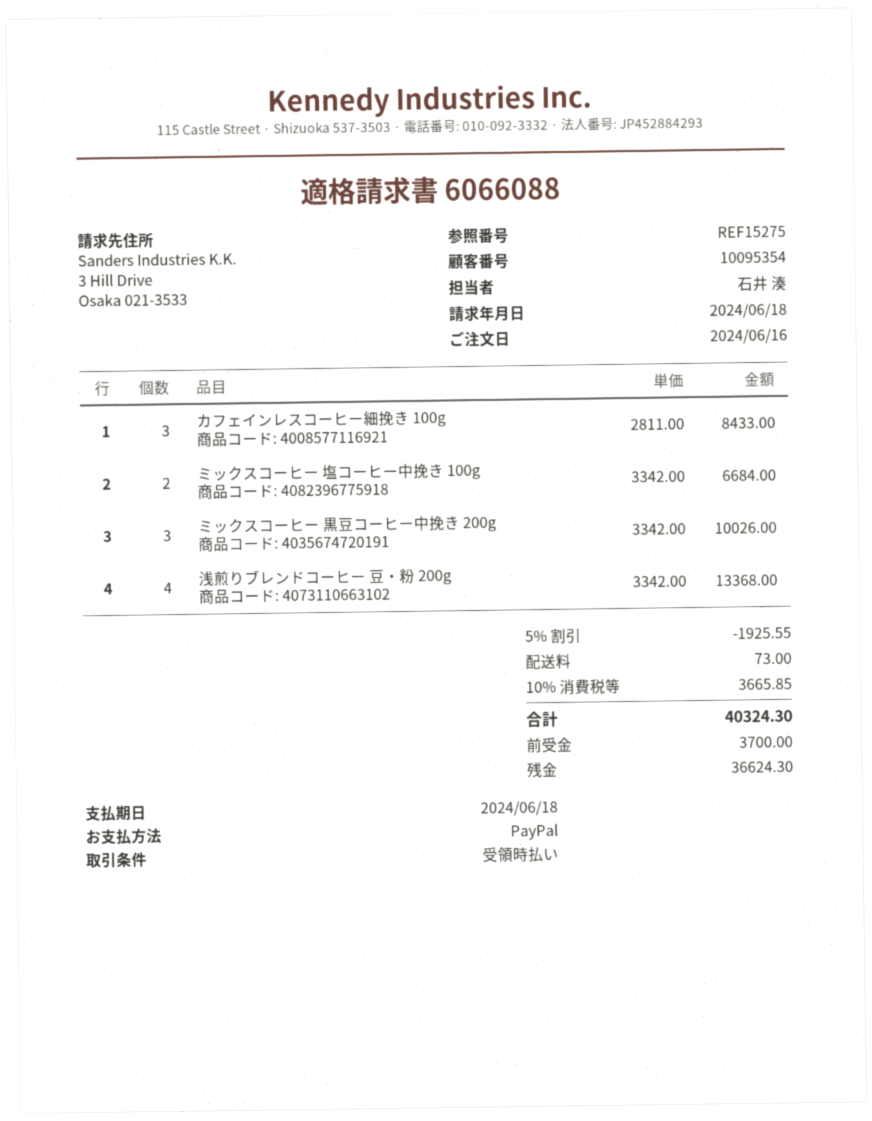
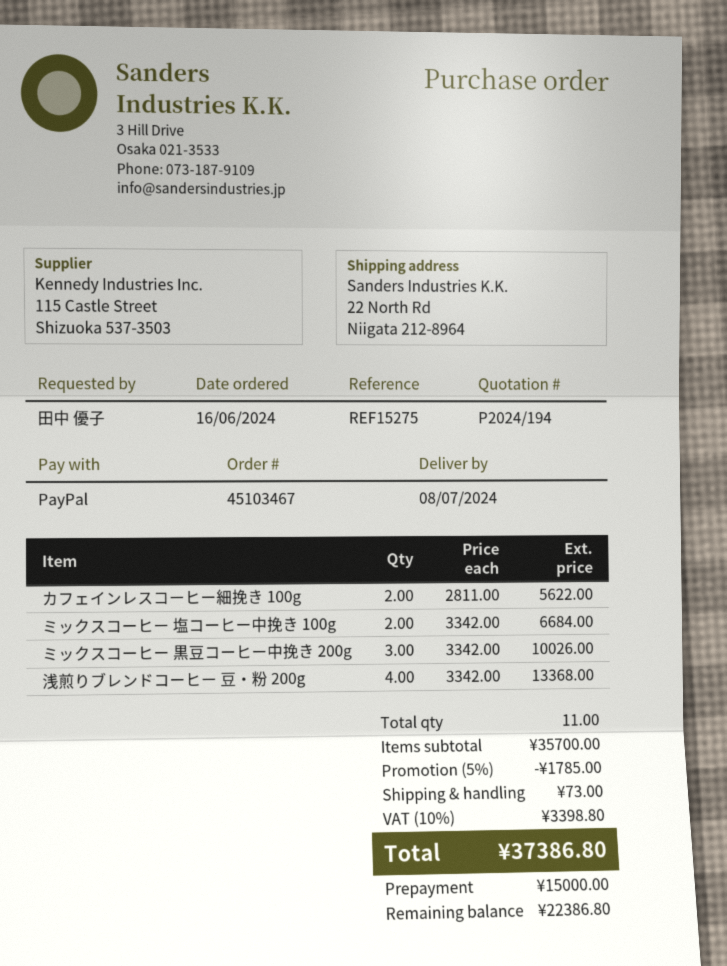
カフェインレスコーヒー細挽き 100g: 3 x 2811.00 = 8433.00 -> 2 x 2811.00 = 5622.00
discount: 5% = 1925.55 -> 5% = 1785.00
tax: 10% = 3665.85 -> 10% = 3398.80
total: 40324.30 -> 37386.80
deposit: 3700.00 -> 15000.00
balance: 36624.30 -> 22386.80

